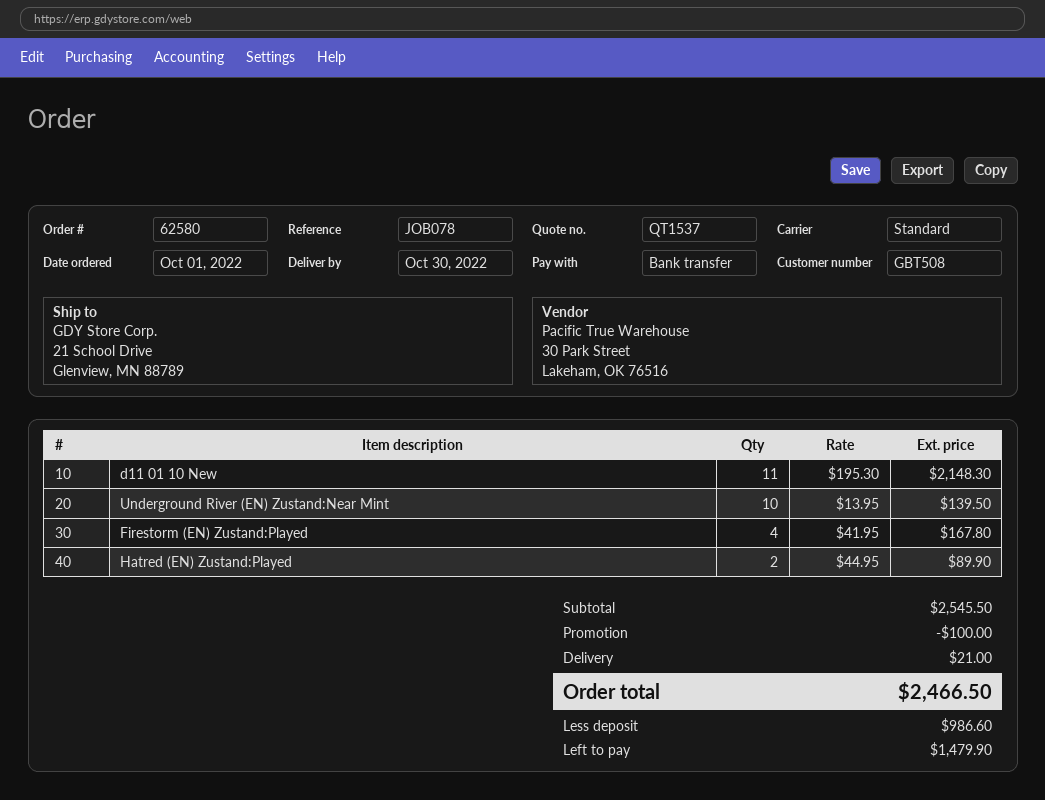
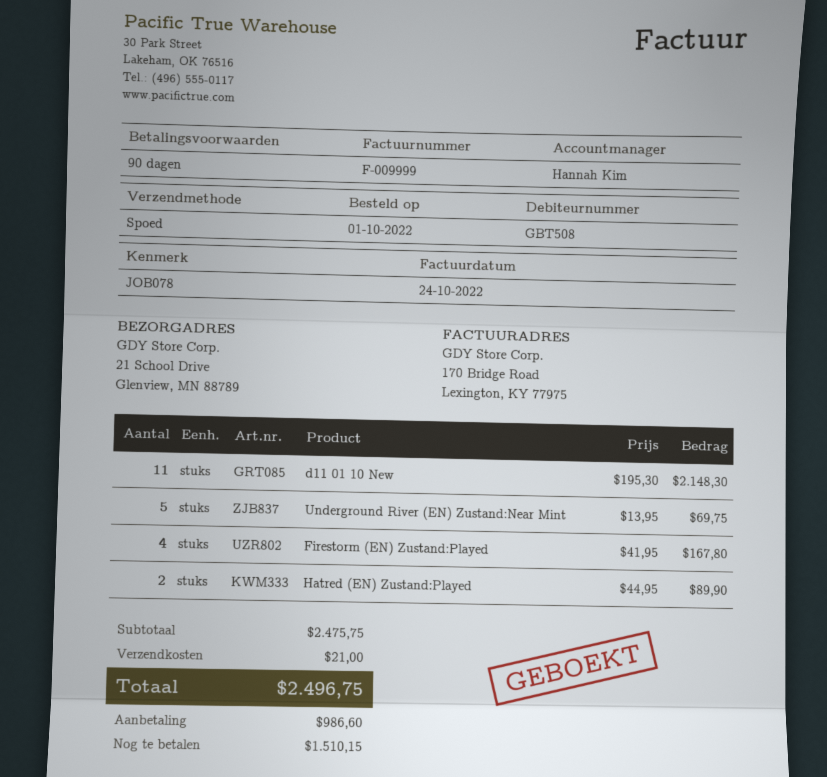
shipping method: standard -> express
Underground River (EN) Zustand:Near Mint: 10 x 13.95 = 139.50 -> 5 x 13.95 = 69.75
subtotal: 2545.50 -> 2475.75
discount: 100.00 -> none
total: 2466.50 -> 2496.75
balance: 1479.90 -> 1510.15

